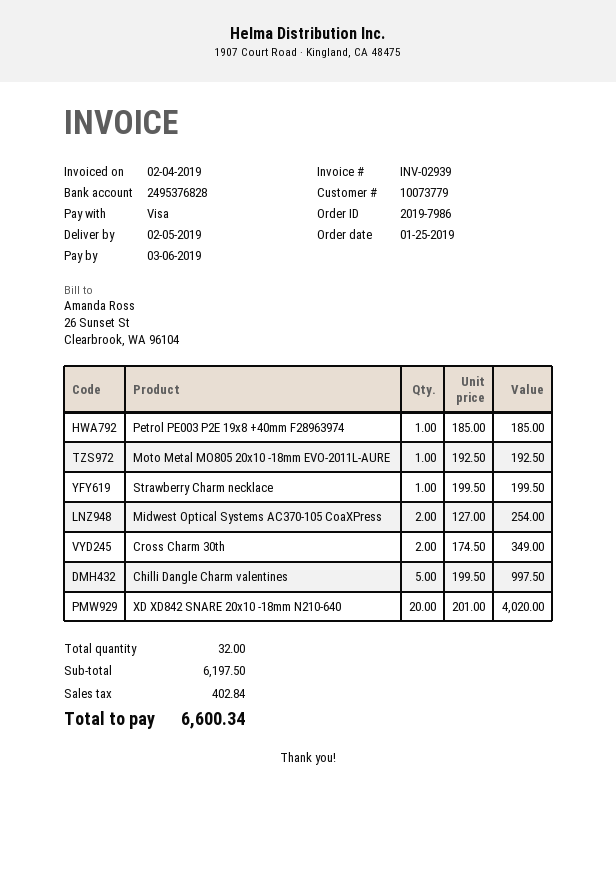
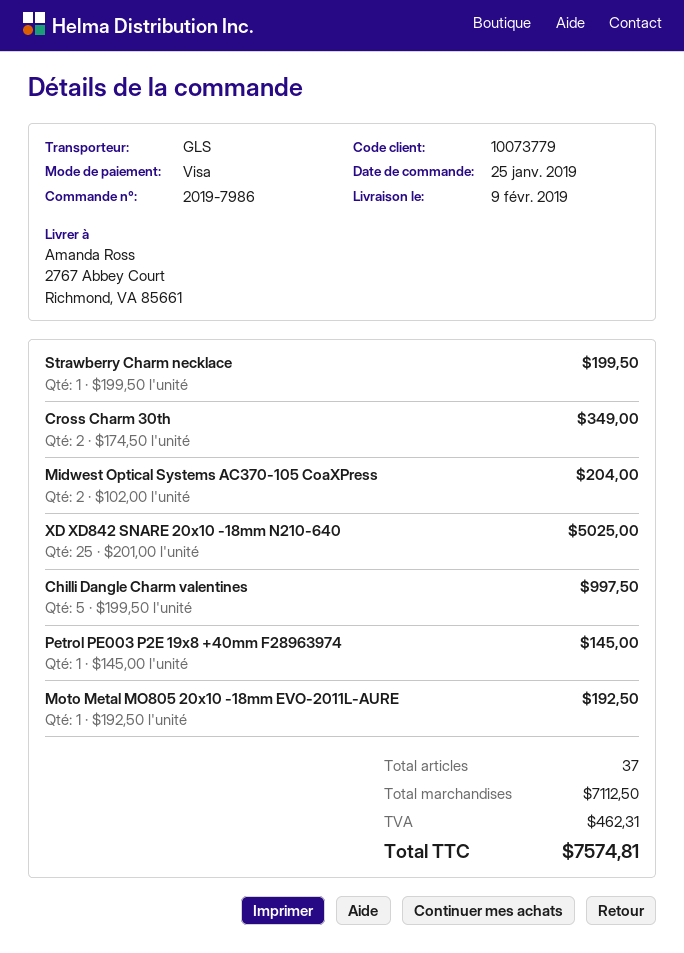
delivery date: 2019-02-05 -> 2019-02-09
Petrol PE003 P2E 19x8 +40mm F28963974: 1 x 185.00 = 185.00 -> 1 x 145.00 = 145.00
Midwest Optical Systems AC370-105 CoaXPress: 2 x 127.00 = 254.00 -> 2 x 102.00 = 204.00
XD XD842 SNARE 20x10 -18mm N210-640: 20 x 201.00 = 4020.00 -> 25 x 201.00 = 5025.00
total quantity: 32 -> 37
subtotal: 6197.50 -> 7112.50
tax: 402.84 -> 462.31
total: 6600.34 -> 7574.81

